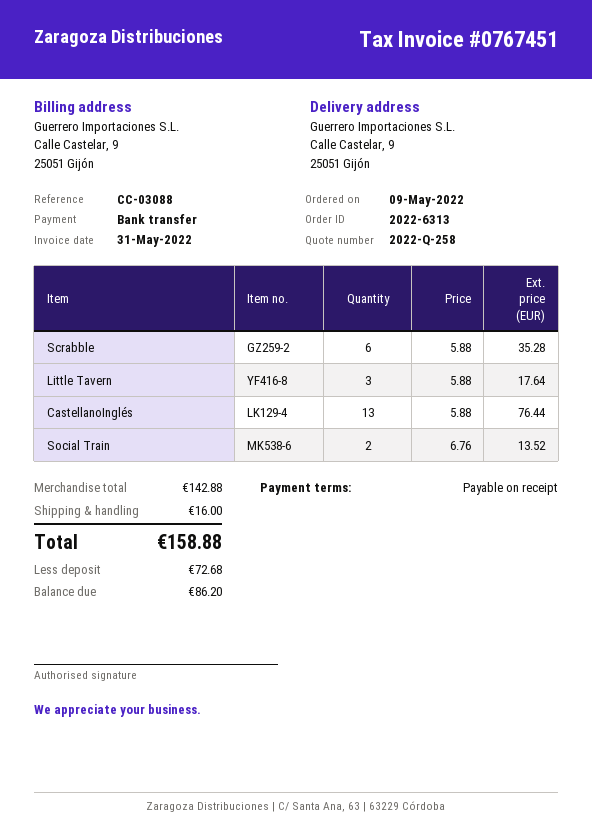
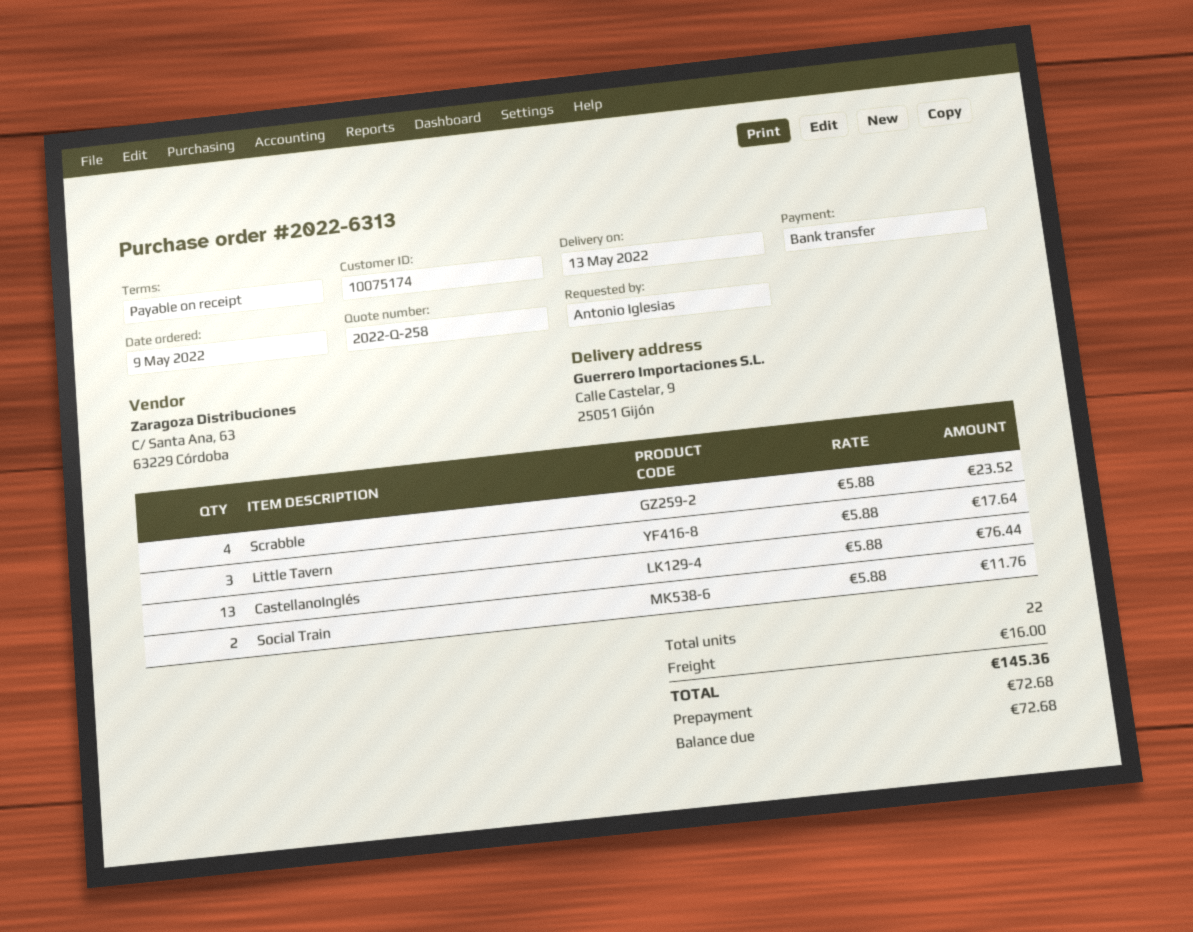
Scrabble: 6 x 5.88 = 35.28 -> 4 x 5.88 = 23.52
Social Train: 2 x 6.76 = 13.52 -> 2 x 5.88 = 11.76
total: 158.88 -> 145.36
balance: 86.20 -> 72.68

